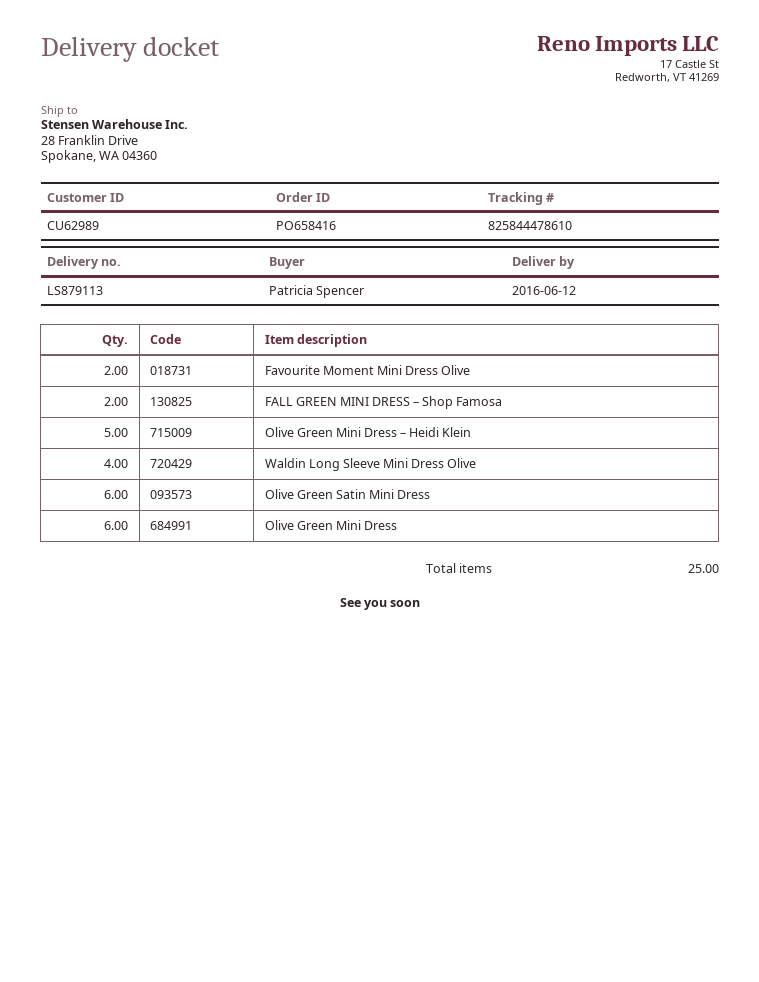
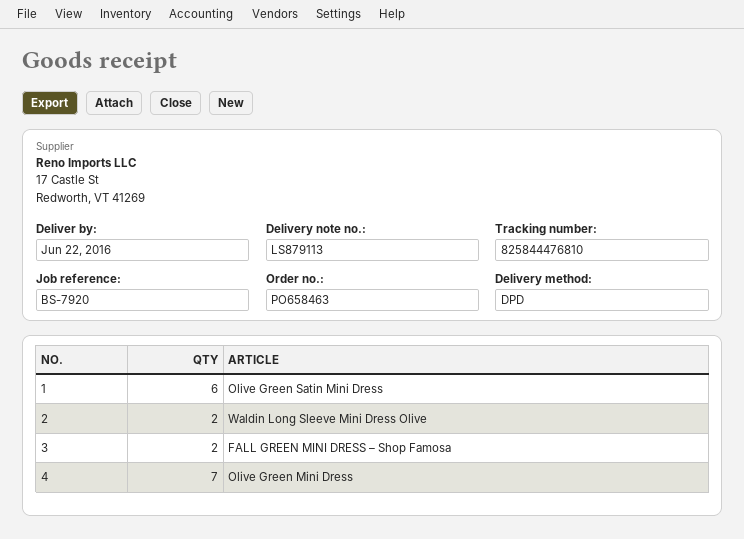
order number: PO658416 -> PO658463
delivery date: 2016-06-12 -> 2016-06-22
tracking number: 825844478610 -> 825844476810
Favourite Moment Mini Dress Olive: 2 -> none
Olive Green Mini Dress – Heidi Klein: 5 -> none
Waldin Long Sleeve Mini Dress Olive: 4 -> 2
Olive Green Mini Dress: 6 -> 7

